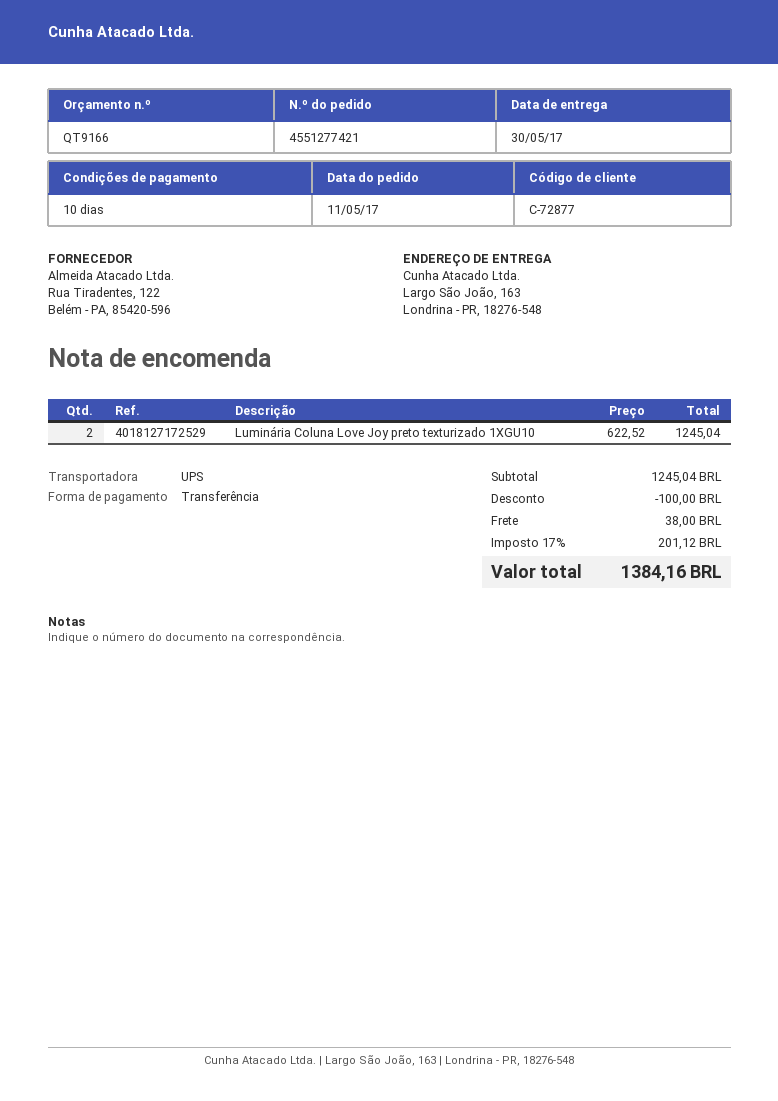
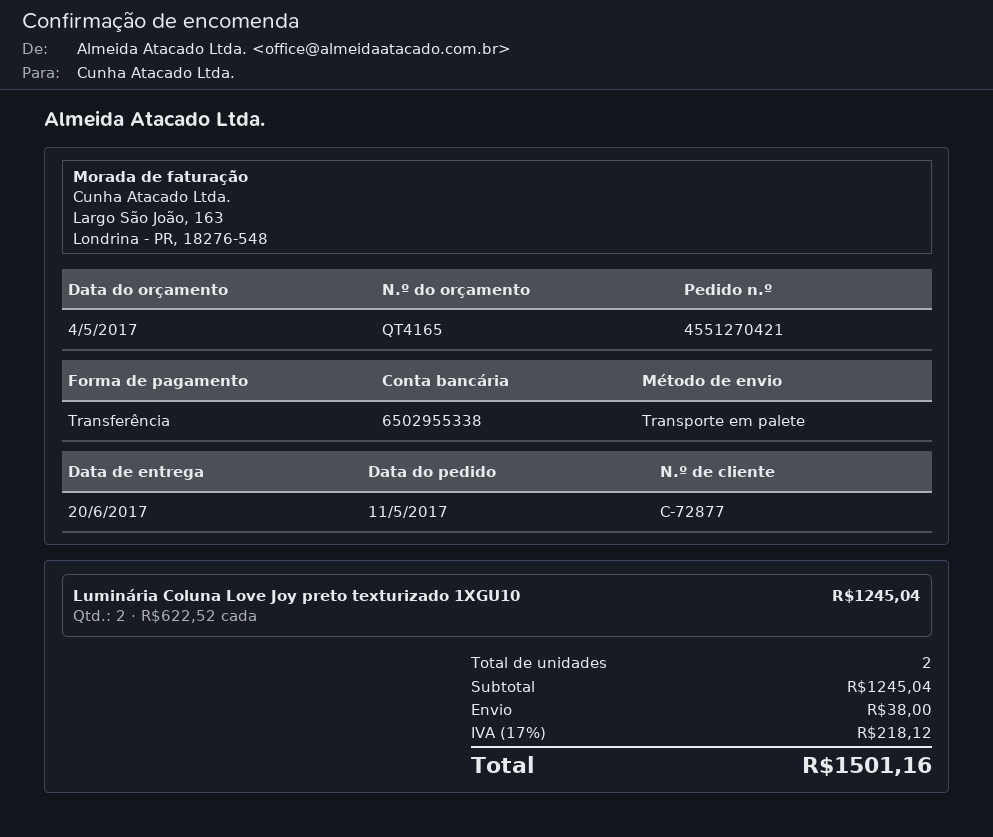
quote number: QT9166 -> QT4165
order number: 4551277421 -> 4551270421
delivery date: 2017-05-30 -> 2017-06-20
shipping method: UPS -> pallet freight
discount: 100.00 -> none
tax: 17% = 201.12 -> 17% = 218.12
total: 1384.16 -> 1501.16

